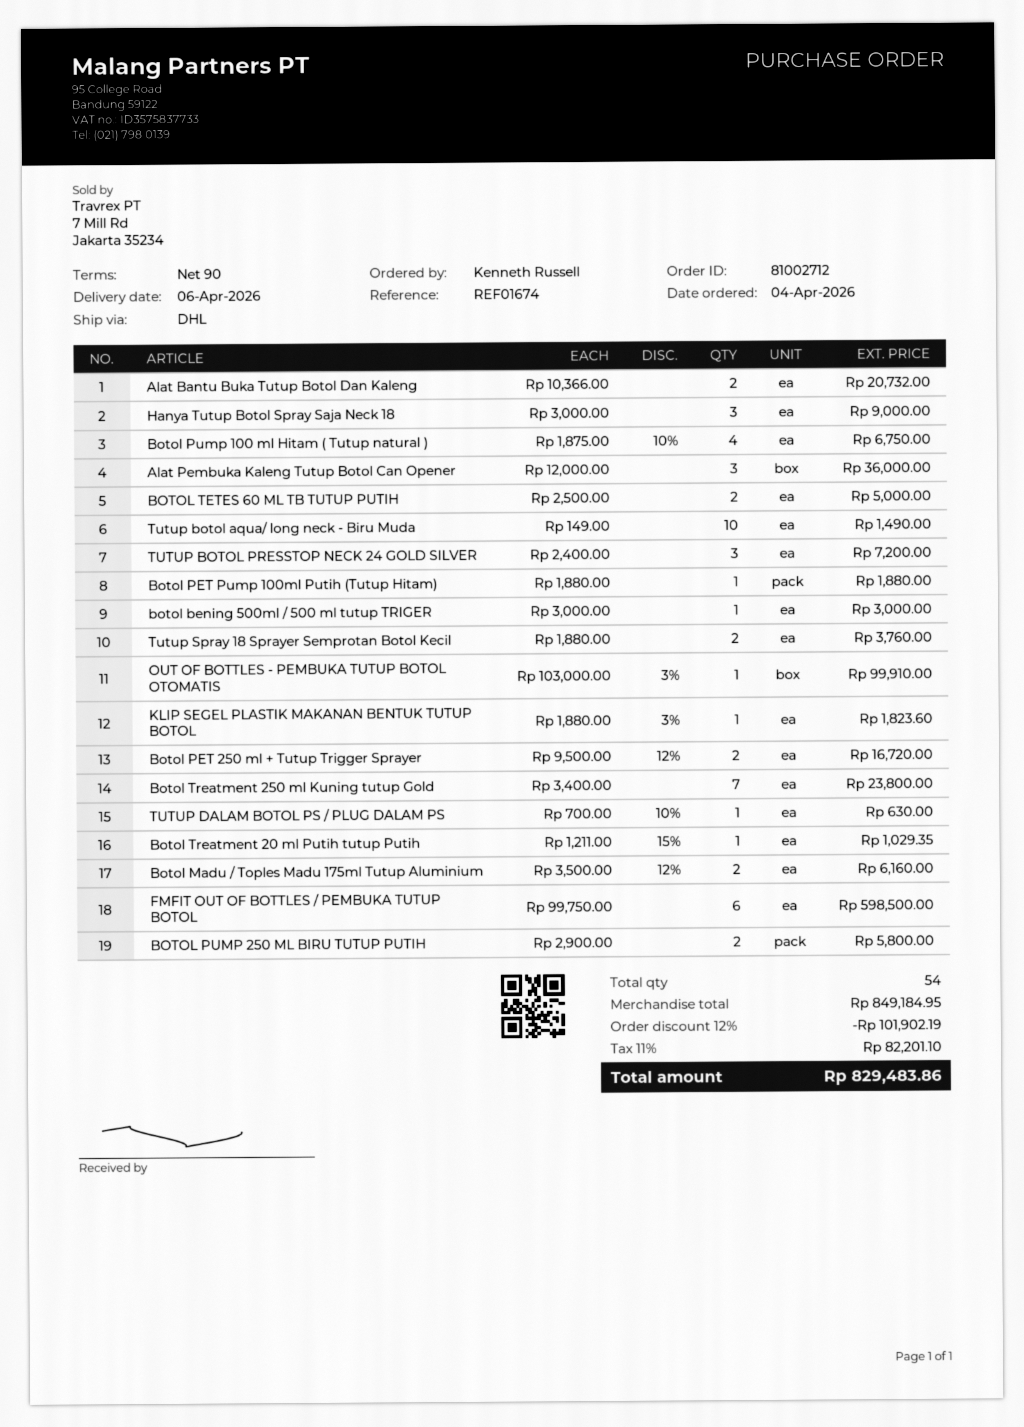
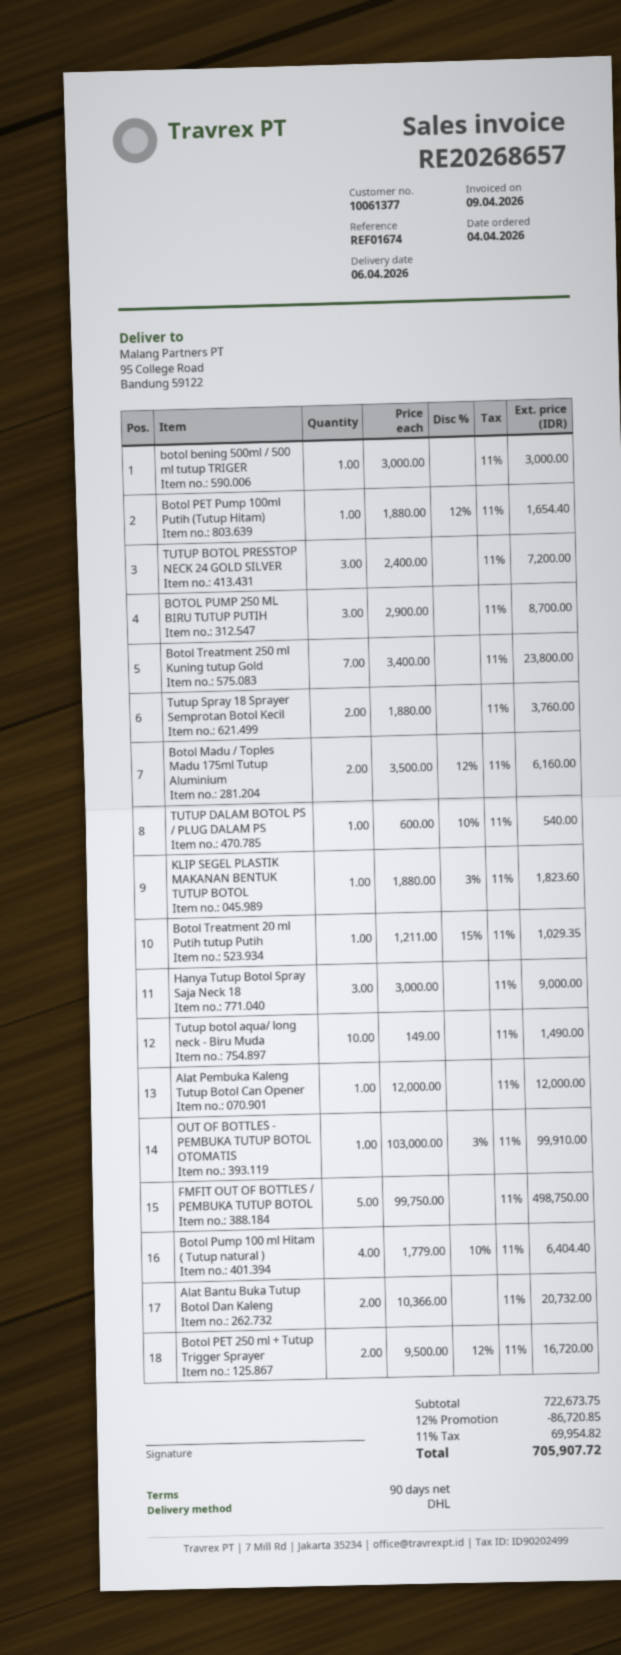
Botol Pump 100 ml Hitam ( Tutup natural ): 4 x 1875.00 - 10% = 6750.00 -> 4 x 1779.00 - 10% = 6404.40
Alat Pembuka Kaleng Tutup Botol Can Opener: 3 x 12000.00 = 36000.00 -> 1 x 12000.00 = 12000.00
BOTOL TETES 60 ML TB TUTUP PUTIH: 2 x 2500.00 = 5000.00 -> none
Botol PET Pump 100ml Putih (Tutup Hitam): 1 x 1880.00 = 1880.00 -> 1 x 1880.00 - 12% = 1654.40
TUTUP DALAM BOTOL PS / PLUG DALAM PS: 1 x 700.00 - 10% = 630.00 -> 1 x 600.00 - 10% = 540.00
FMFIT OUT OF BOTTLES / PEMBUKA TUTUP BOTOL: 6 x 99750.00 = 598500.00 -> 5 x 99750.00 = 498750.00
BOTOL PUMP 250 ML BIRU TUTUP PUTIH: 2 x 2900.00 = 5800.00 -> 3 x 2900.00 = 8700.00
subtotal: 849184.95 -> 722673.75
discount: 12% = 101902.19 -> 12% = 86720.85
tax: 11% = 82201.10 -> 11% = 69954.82
total: 829483.86 -> 705907.72

